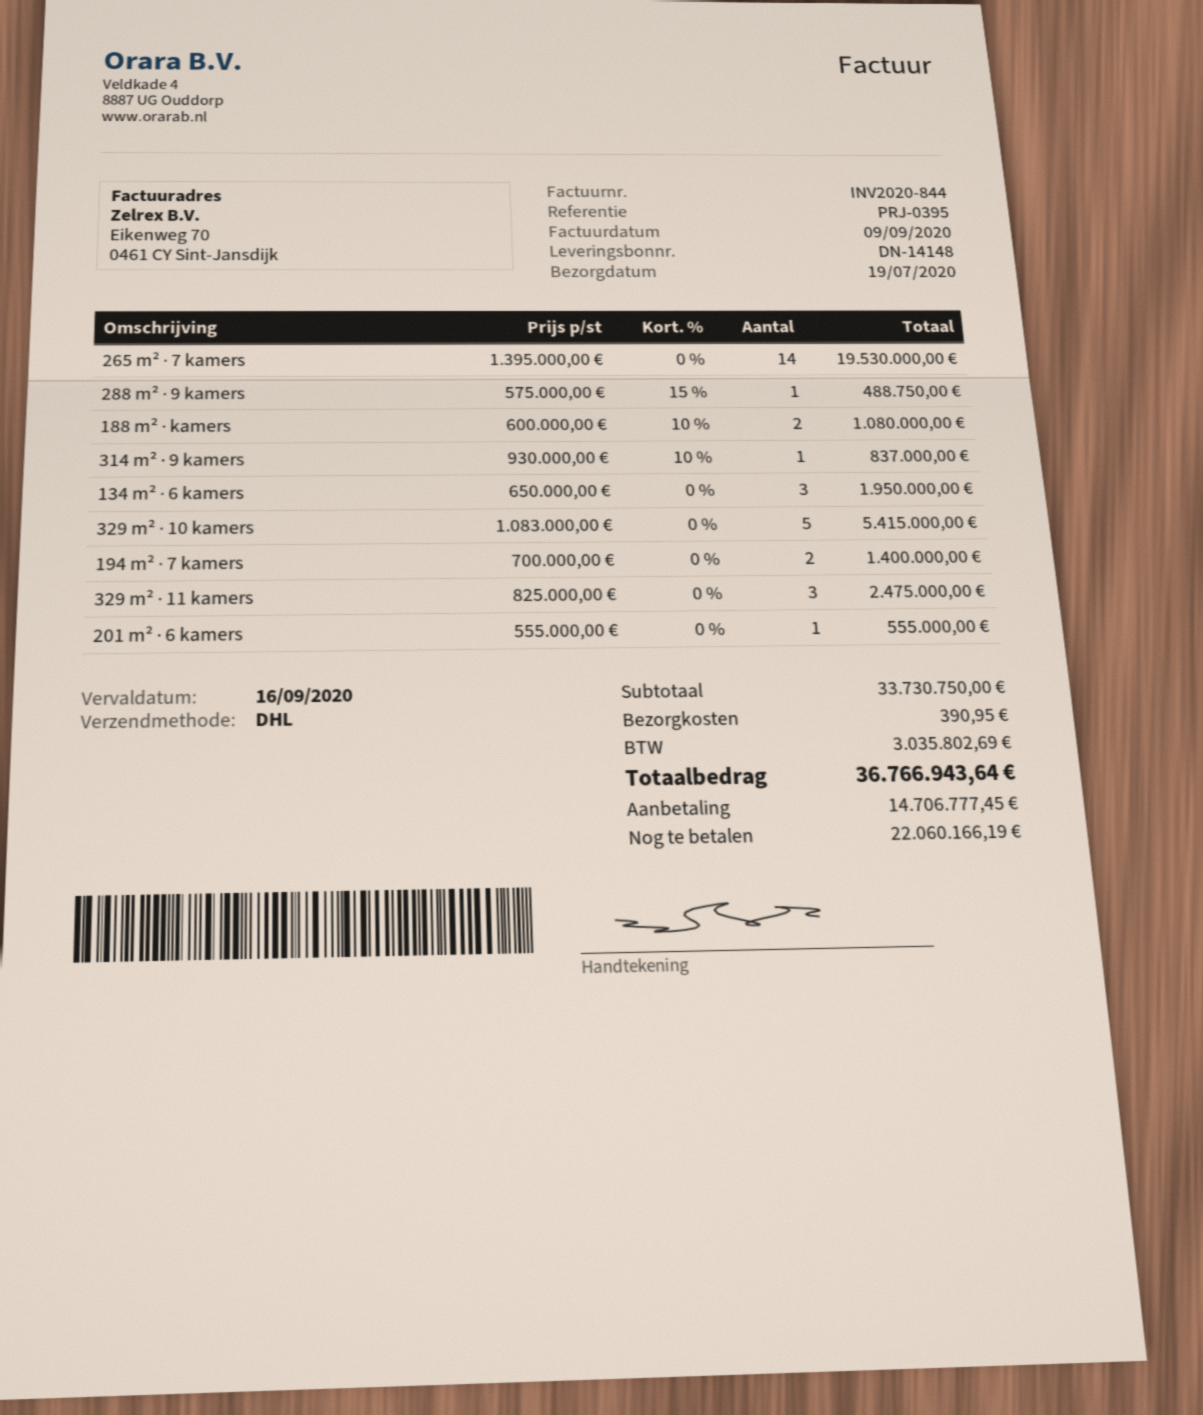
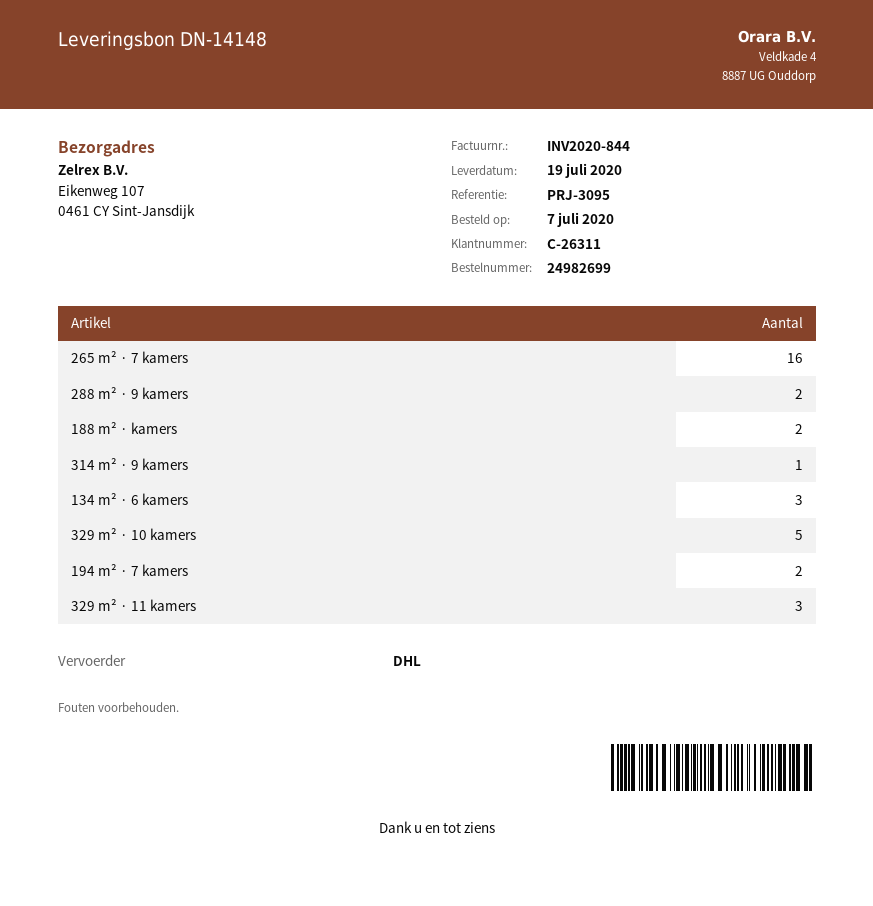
reference: PRJ-0395 -> PRJ-3095
265 m² · 7 kamers: 14 -> 16
288 m² · 9 kamers: 1 -> 2
201 m² · 6 kamers: 1 -> none

